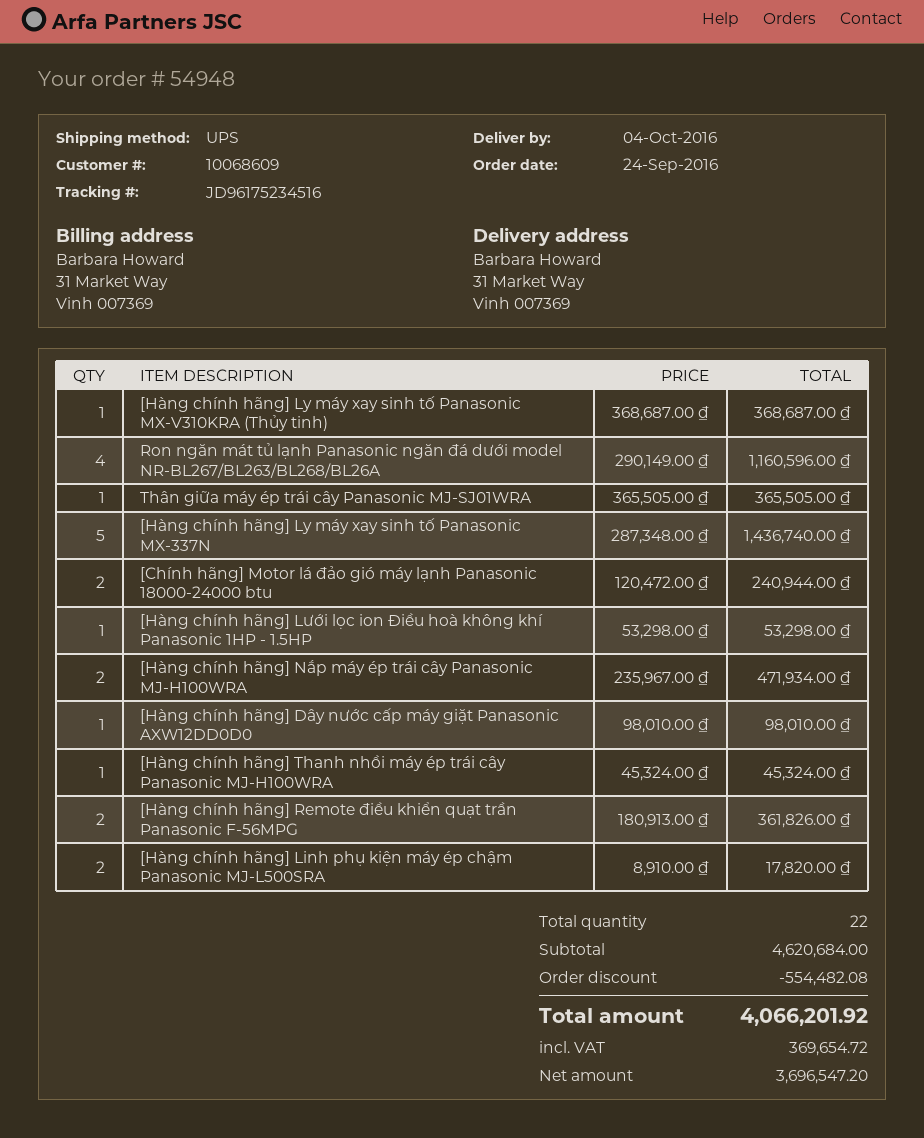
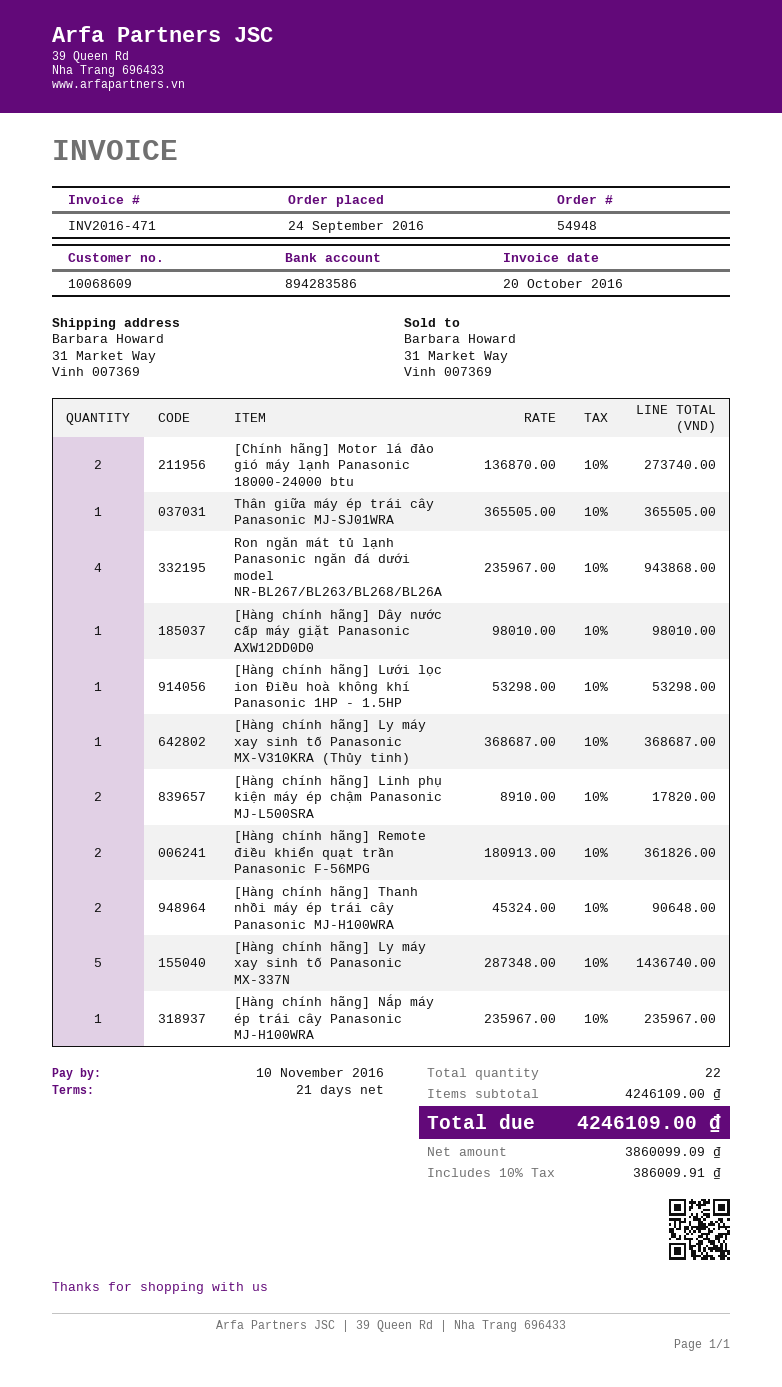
Ron ngăn mát tủ lạnh Panasonic ngăn đá dưới model NR-BL267/BL263/BL268/BL26A: 4 x 290149.00 = 1160596.00 -> 4 x 235967.00 = 943868.00
[Chính hãng] Motor lá đảo gió máy lạnh Panasonic 18000-24000 btu: 2 x 120472.00 = 240944.00 -> 2 x 136870.00 = 273740.00
[Hàng chính hãng] Nắp máy ép trái cây Panasonic MJ-H100WRA: 2 x 235967.00 = 471934.00 -> 1 x 235967.00 = 235967.00
[Hàng chính hãng] Thanh nhồi máy ép trái cây Panasonic MJ-H100WRA: 1 x 45324.00 = 45324.00 -> 2 x 45324.00 = 90648.00
subtotal: 4620684.00 -> 4246109.00
discount: 554482.08 -> none
net: 3696547.20 -> 3860099.09
tax: 369654.72 -> 386009.91
total: 4066201.92 -> 4246109.00

